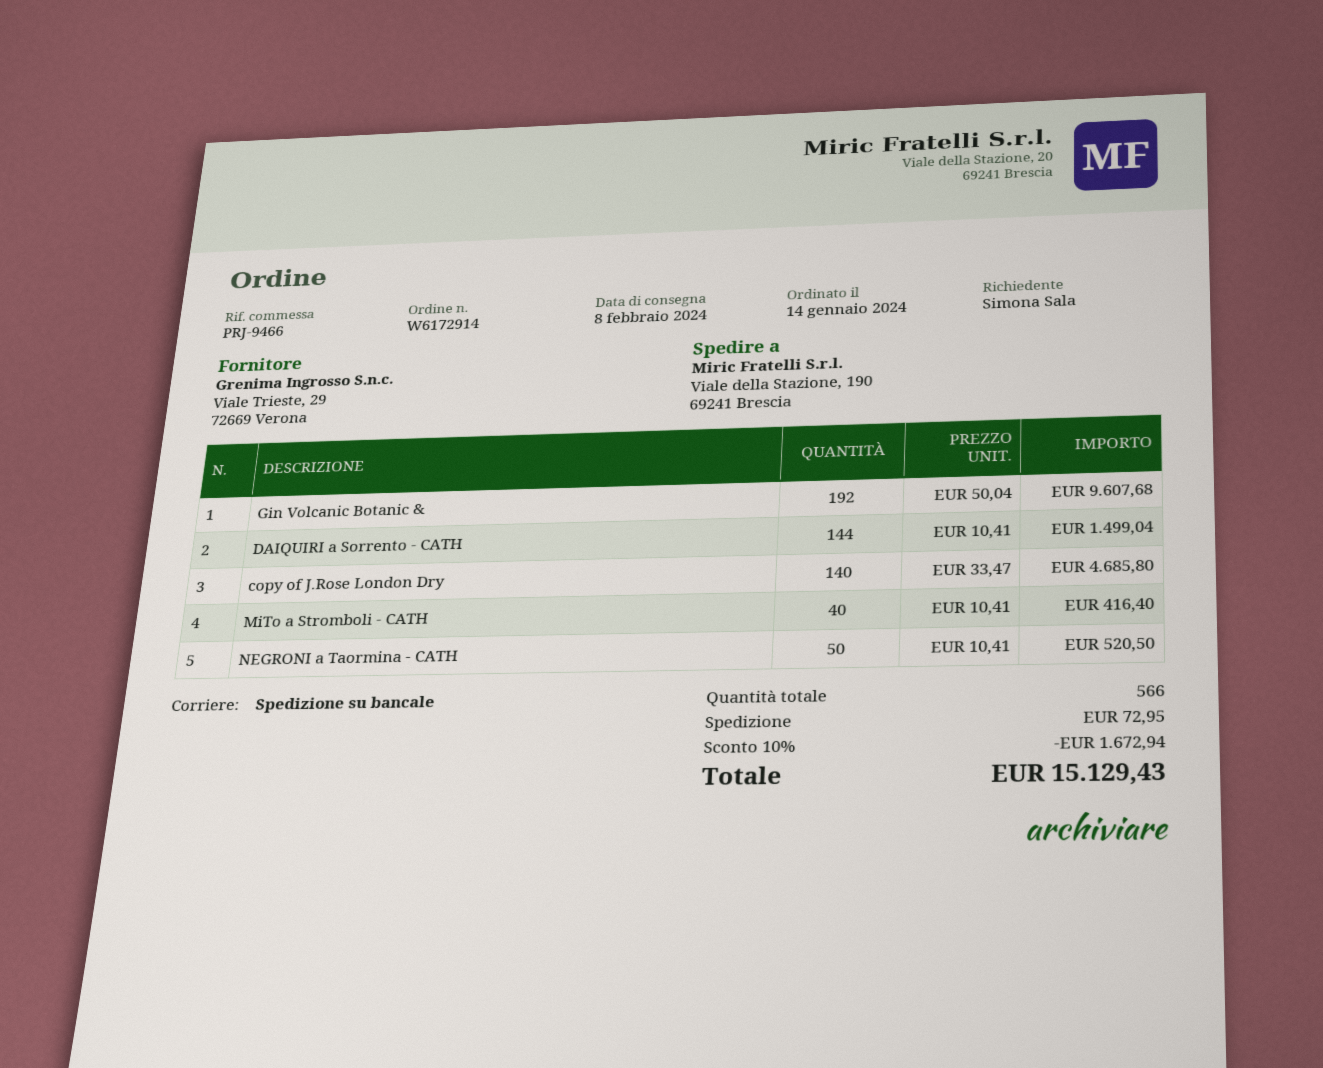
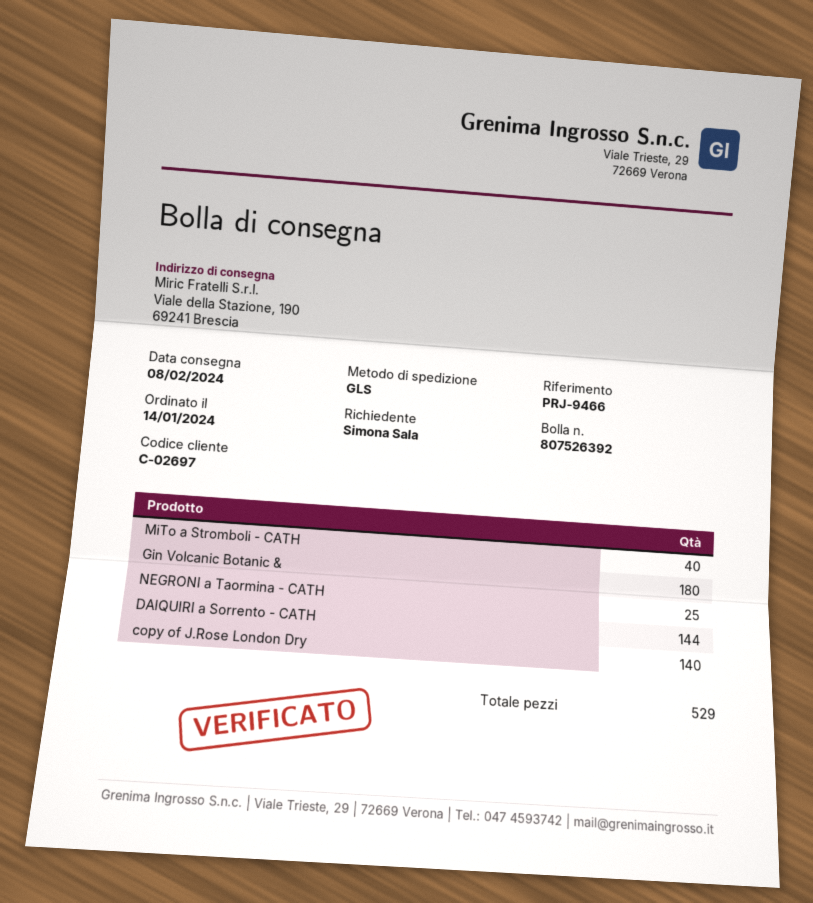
shipping method: pallet freight -> GLS
Gin Volcanic Botanic &: 192 -> 180
NEGRONI a Taormina - CATH: 50 -> 25
total quantity: 566 -> 529

